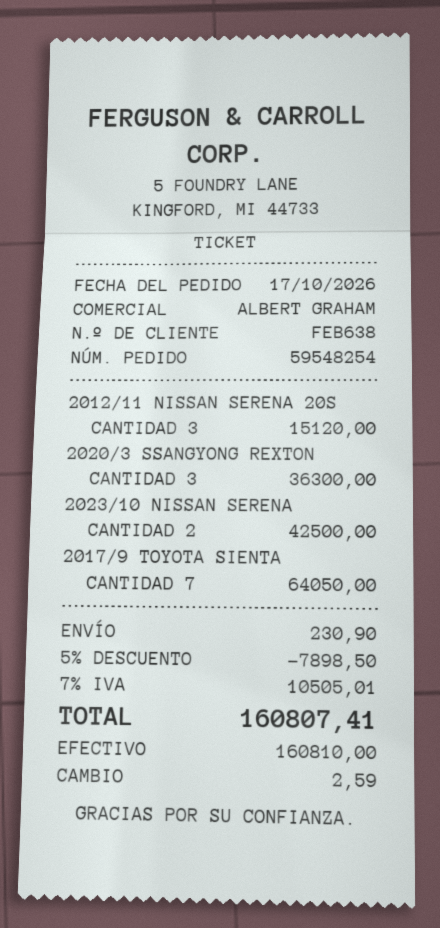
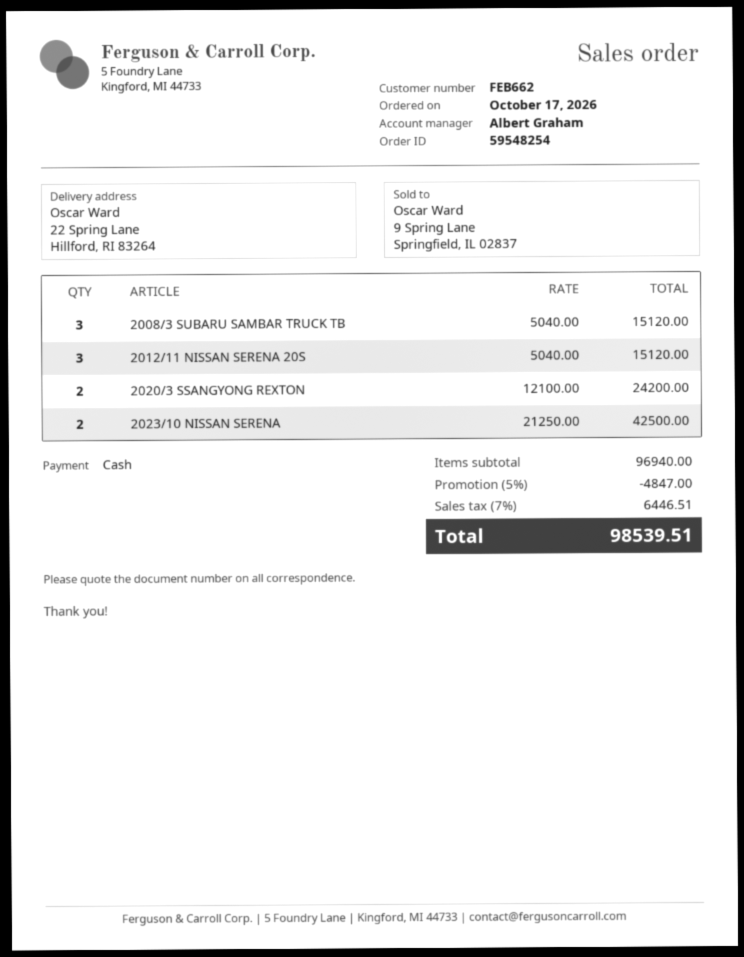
customer number: FEB638 -> FEB662
2020/3 SSANGYONG REXTON: 3 for 36300.00 -> 2 for 24200.00
2017/9 TOYOTA SIENTA: 7 for 64050.00 -> none
2008/3 SUBARU SAMBAR TRUCK TB: none -> 3 for 15120.00
discount: 5% = 7898.50 -> 5% = 4847.00
shipping: 230.90 -> none
tax: 7% = 10505.01 -> 7% = 6446.51
total: 160807.41 -> 98539.51

